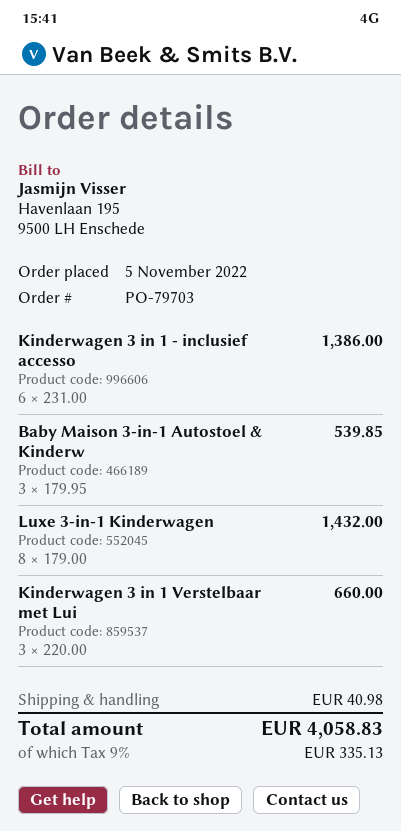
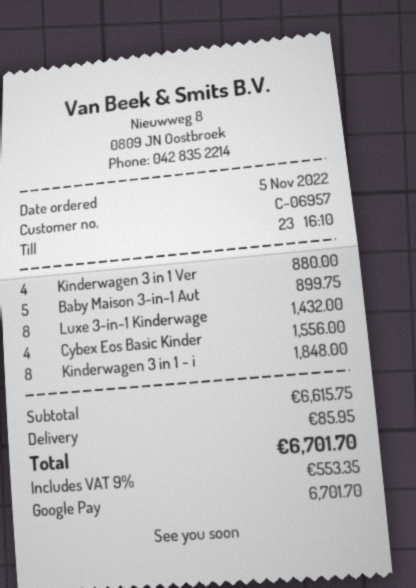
Kinderwagen 3 in 1 - inclusief accesso: 6 for 1386.00 -> 8 for 1848.00
Baby Maison 3-in-1 Autostoel & Kinderw: 3 for 539.85 -> 5 for 899.75
Kinderwagen 3 in 1 Verstelbaar met Lui: 3 for 660.00 -> 4 for 880.00
Cybex Eos Basic Kinder: none -> 4 for 1556.00
shipping: 40.98 -> 85.95
tax: 9% = 335.13 -> 9% = 553.35
total: 4058.83 -> 6701.70

